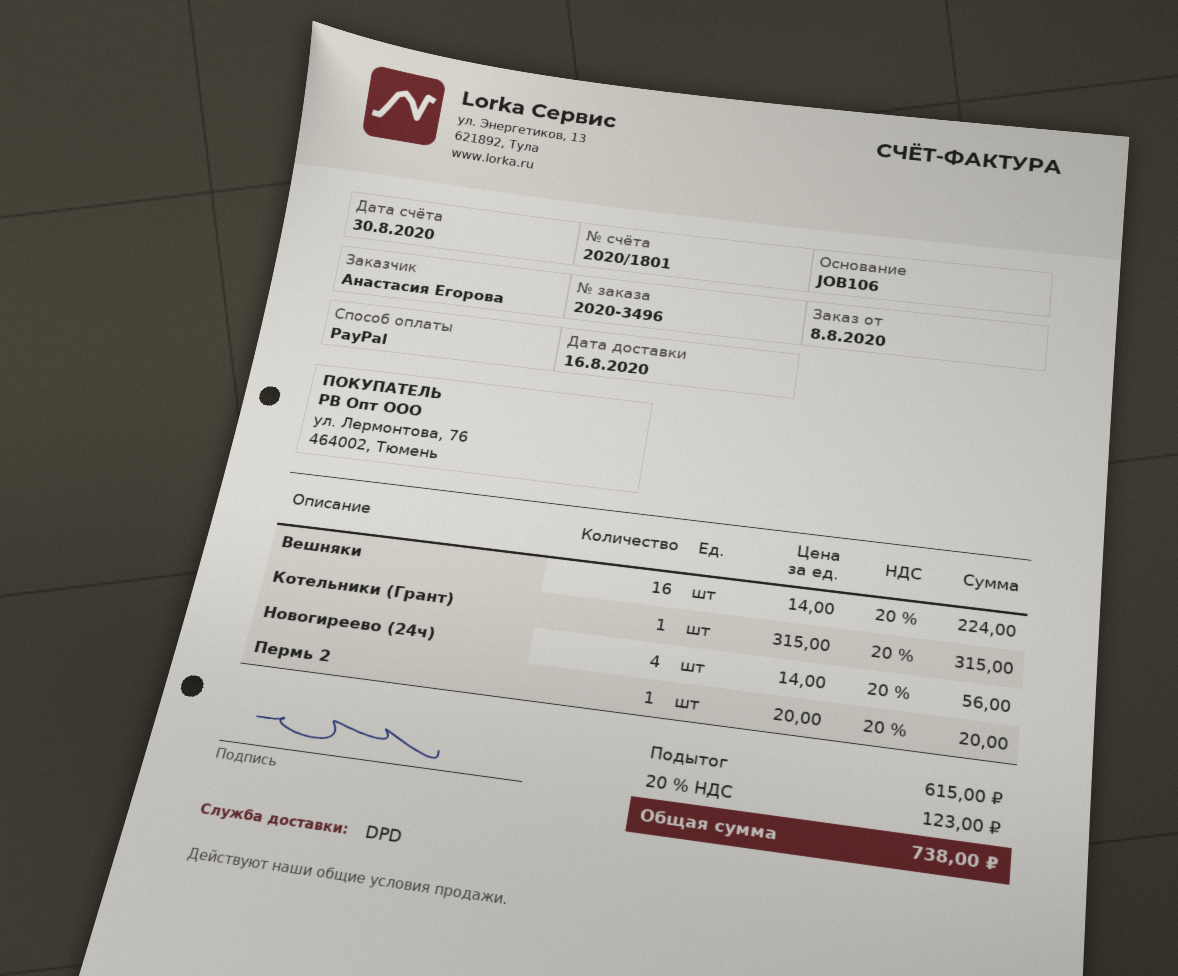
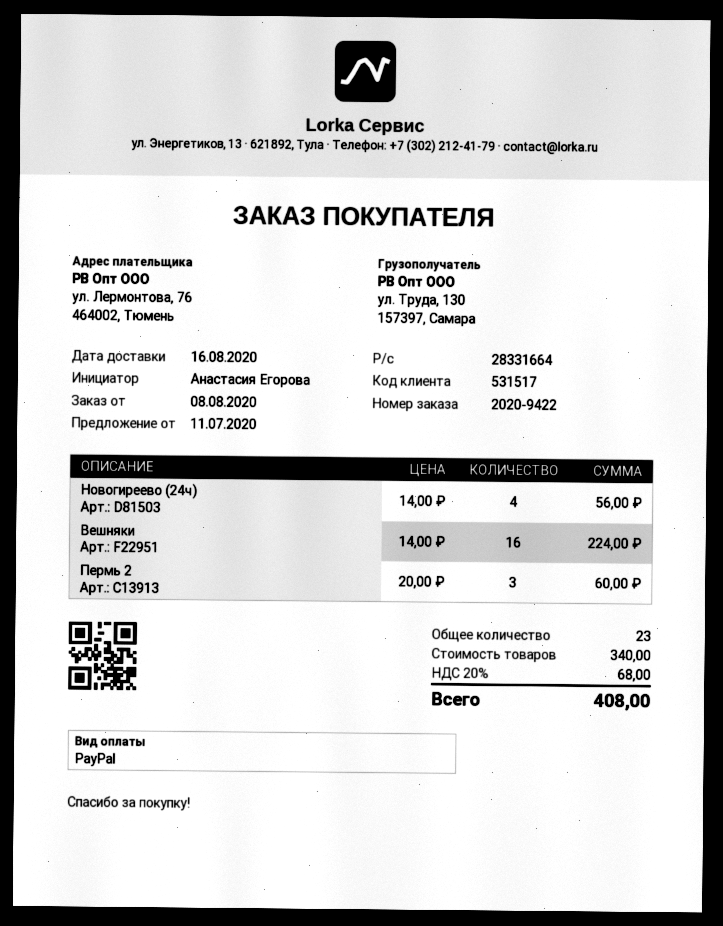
order number: 2020-3496 -> 2020-9422
Котельники (Грант): 1 x 315.00 = 315.00 -> none
Пермь 2: 1 x 20.00 = 20.00 -> 3 x 20.00 = 60.00
subtotal: 615.00 -> 340.00
tax: 20% = 123.00 -> 20% = 68.00
total: 738.00 -> 408.00

